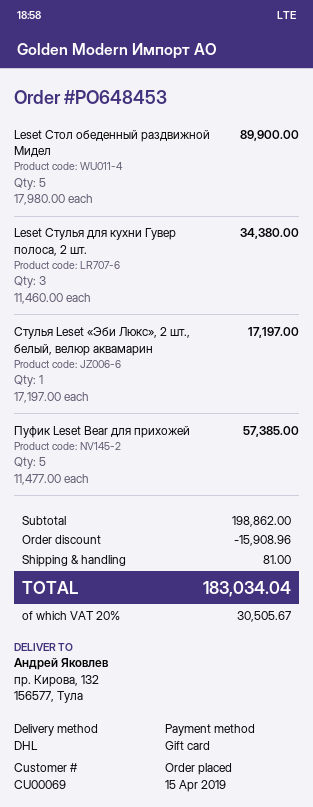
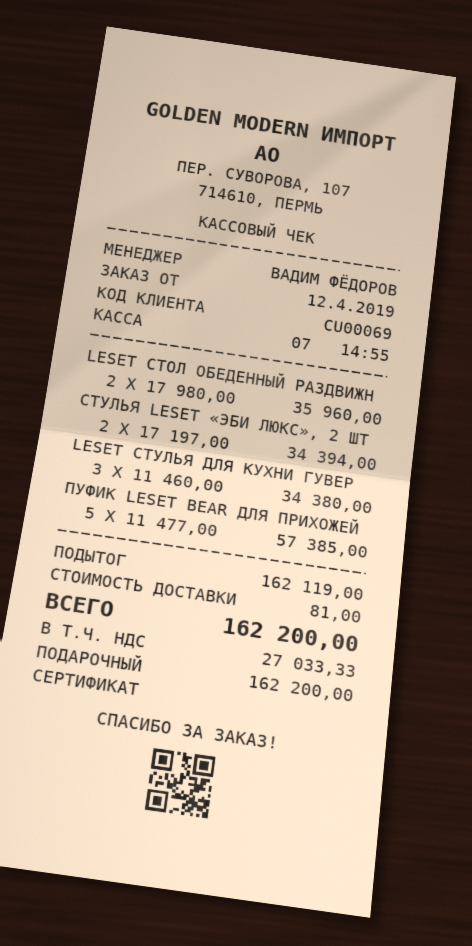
order date: 2019-04-15 -> 2019-04-12
Leset Стол обеденный раздвижной Мидел: 5 x 17980.00 = 89900.00 -> 2 x 17980.00 = 35960.00
Стулья Leset «Эби Люкс», 2 шт., белый, велюр аквамарин: 1 x 17197.00 = 17197.00 -> 2 x 17197.00 = 34394.00
subtotal: 198862.00 -> 162119.00
discount: 15908.96 -> none
tax: 30505.67 -> 27033.33
total: 183034.04 -> 162200.00

